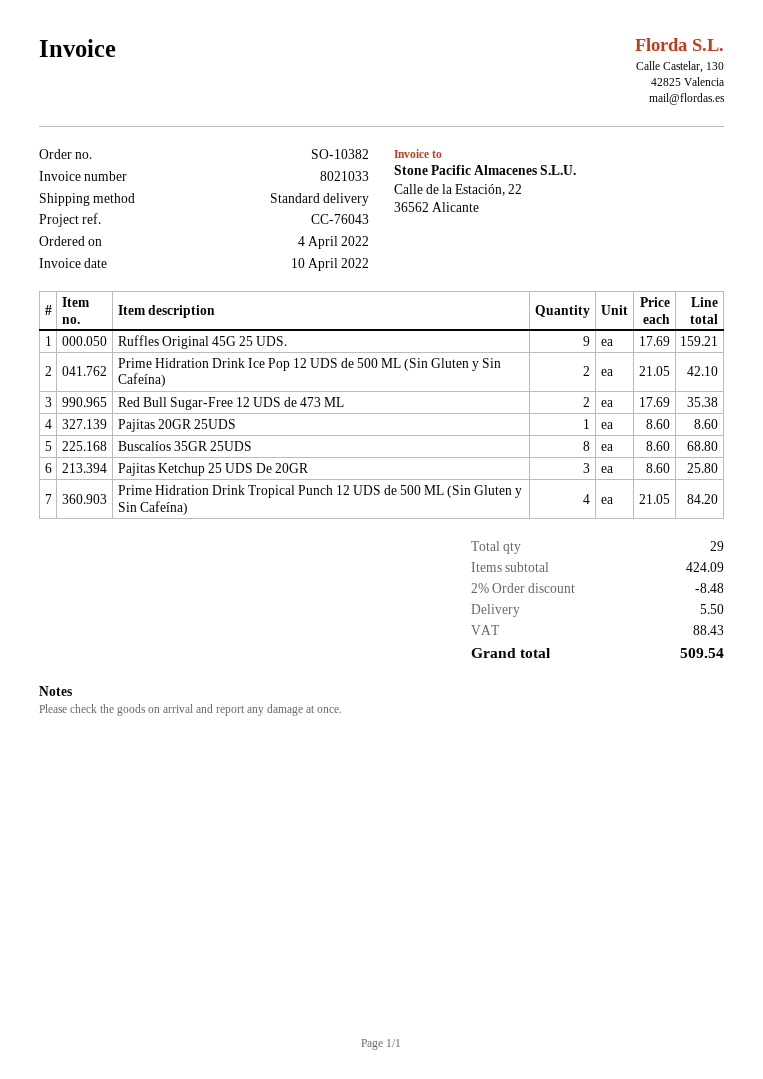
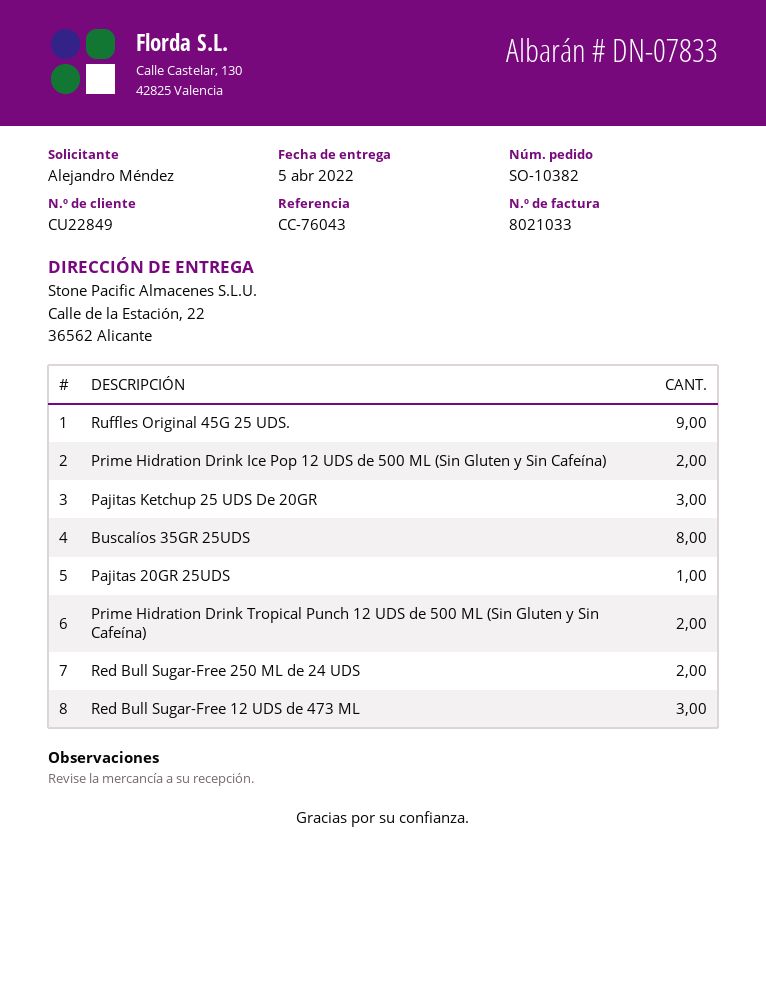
Red Bull Sugar-Free 12 UDS de 473 ML: 2 -> 3
Prime Hidration Drink Tropical Punch 12 UDS de 500 ML (Sin Gluten y Sin Cafeína): 4 -> 2
Red Bull Sugar-Free 250 ML de 24 UDS: none -> 2

